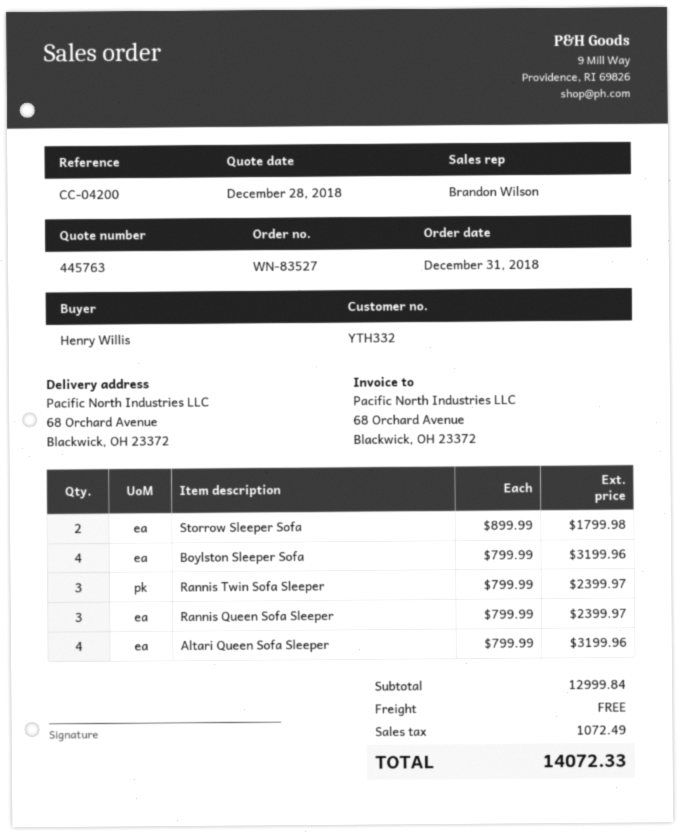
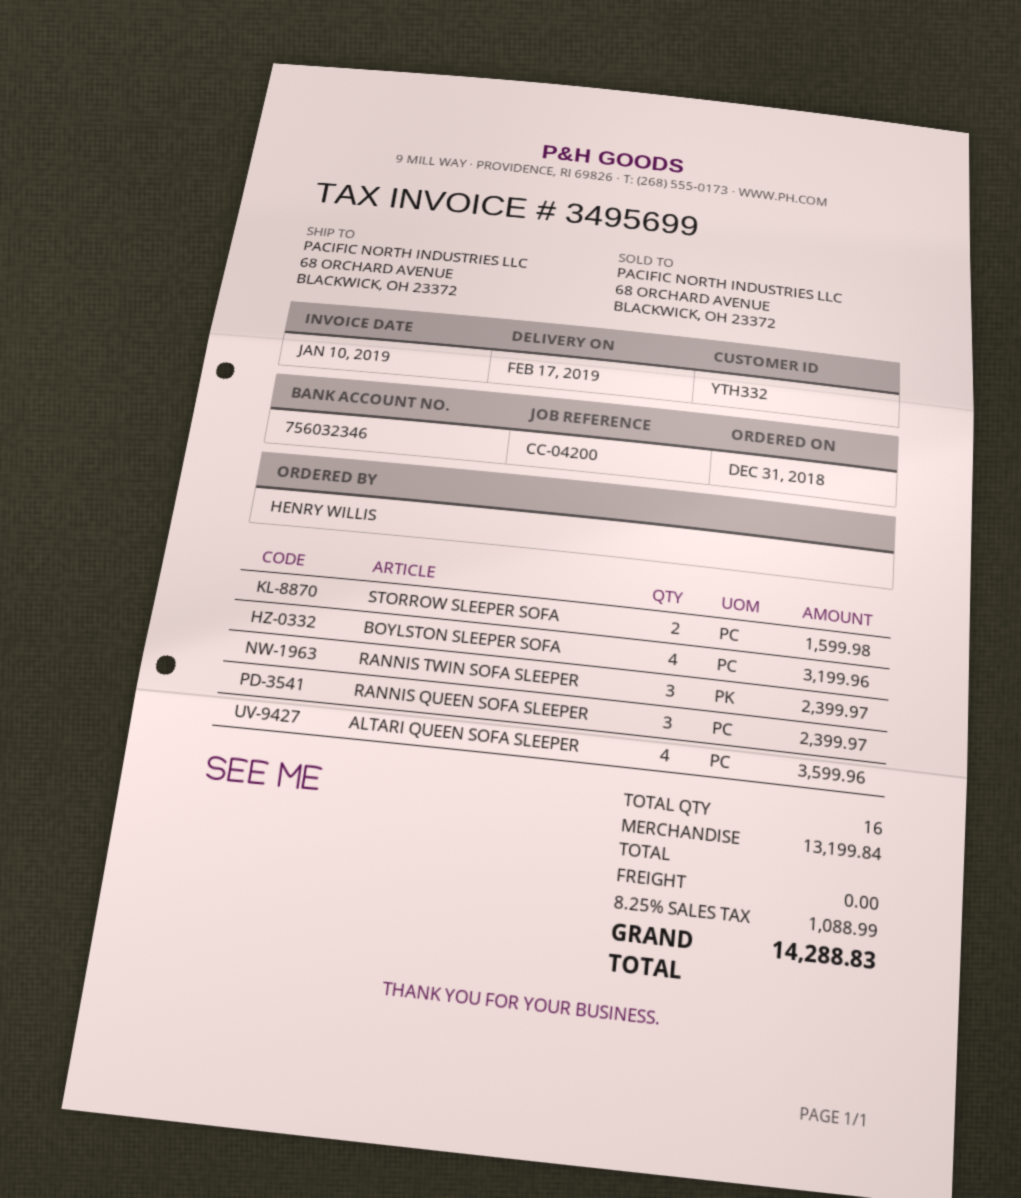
Storrow Sleeper Sofa: 2 for 1799.98 -> 2 for 1599.98
Altari Queen Sofa Sleeper: 4 for 3199.96 -> 4 for 3599.96
subtotal: 12999.84 -> 13199.84
tax: 1072.49 -> 1088.99
total: 14072.33 -> 14288.83

